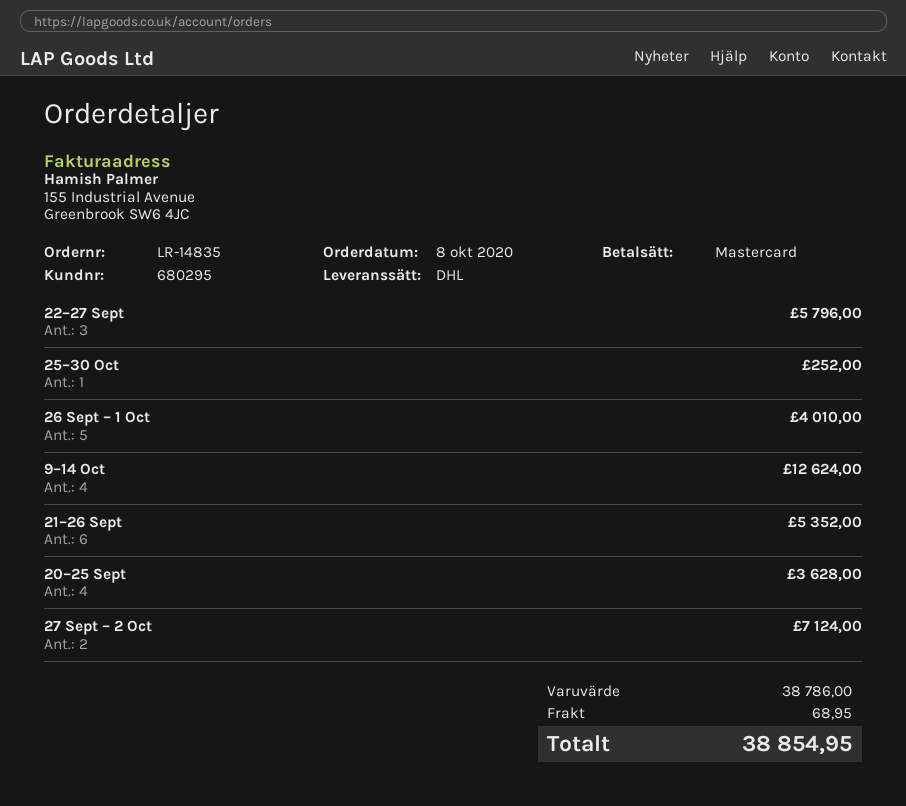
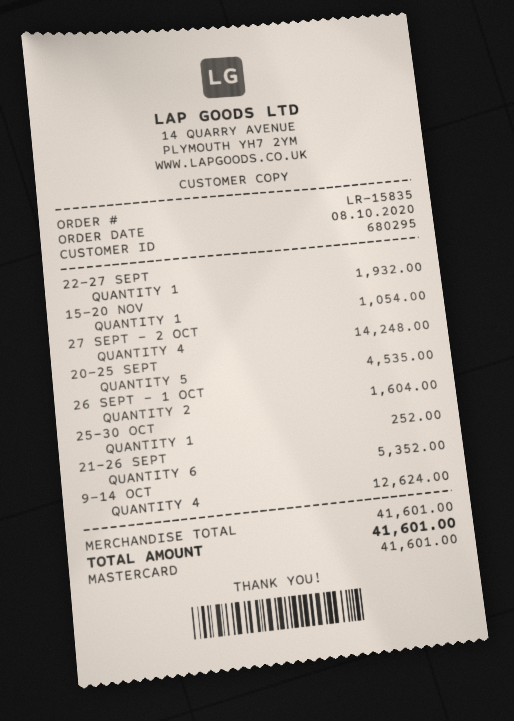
order number: LR-14835 -> LR-15835
22–27 Sept: 3 for 5796.00 -> 1 for 1932.00
26 Sept – 1 Oct: 5 for 4010.00 -> 2 for 1604.00
20–25 Sept: 4 for 3628.00 -> 5 for 4535.00
27 Sept – 2 Oct: 2 for 7124.00 -> 4 for 14248.00
15–20 NOV: none -> 1 for 1054.00
subtotal: 38786.00 -> 41601.00
shipping: 68.95 -> none
total: 38854.95 -> 41601.00

